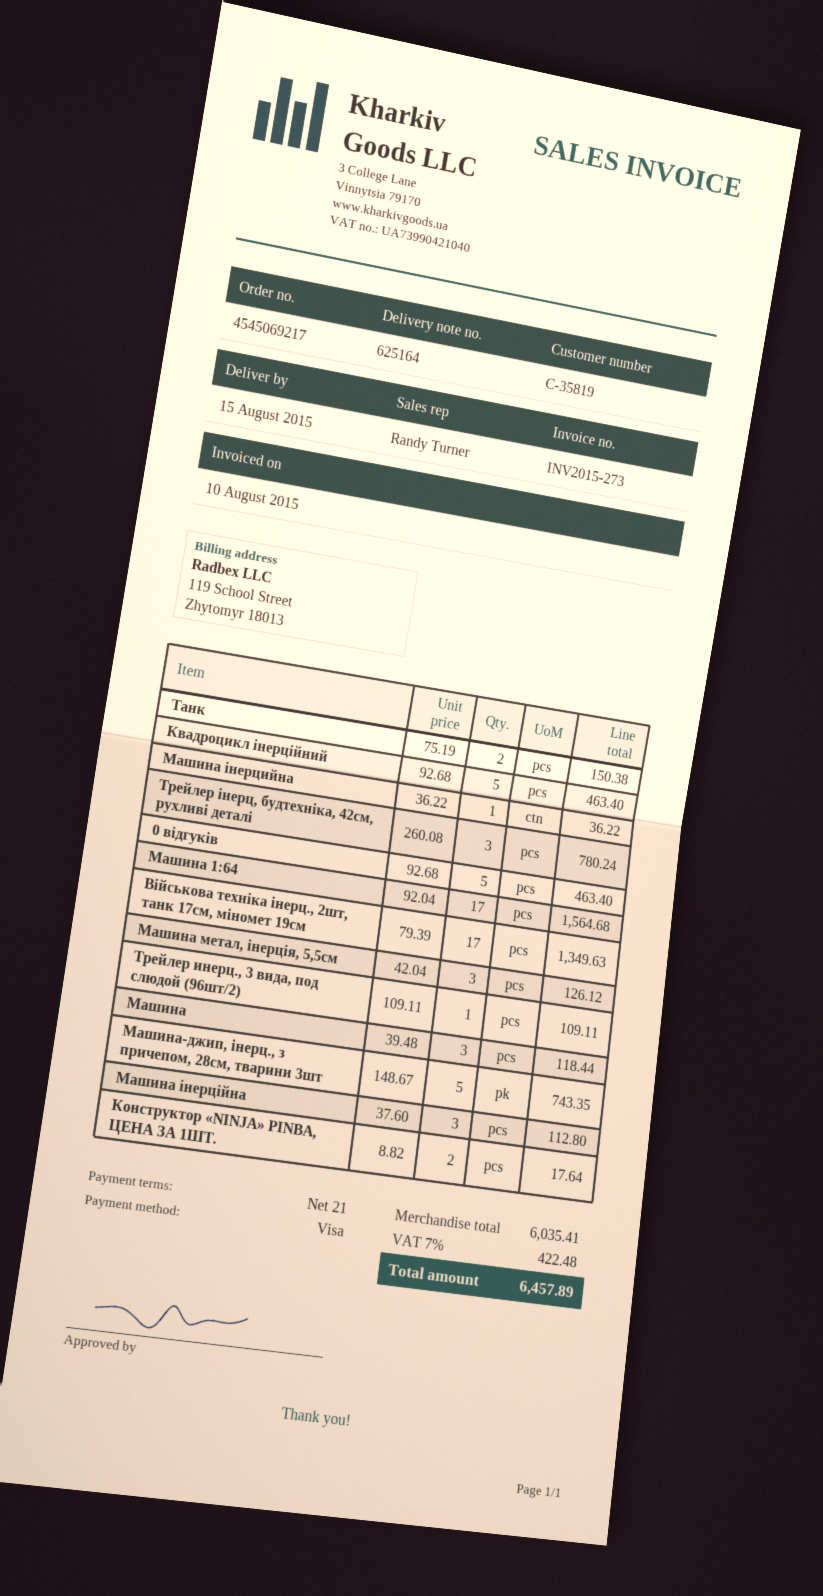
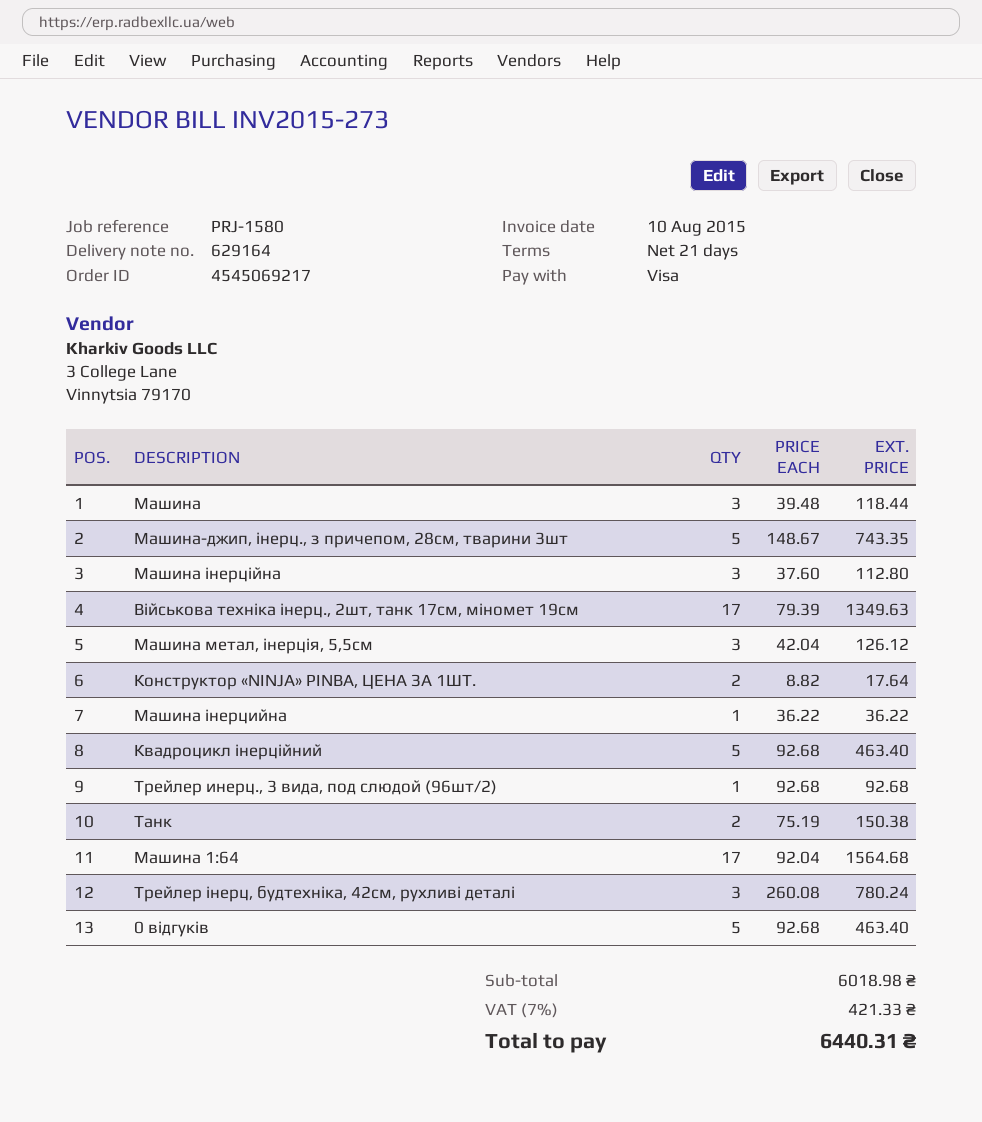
delivery note number: 625164 -> 629164
Трейлер инерц., 3 вида, под слюдой (96шт/2): 1 x 109.11 = 109.11 -> 1 x 92.68 = 92.68
subtotal: 6035.41 -> 6018.98
tax: 7% = 422.48 -> 7% = 421.33
total: 6457.89 -> 6440.31

